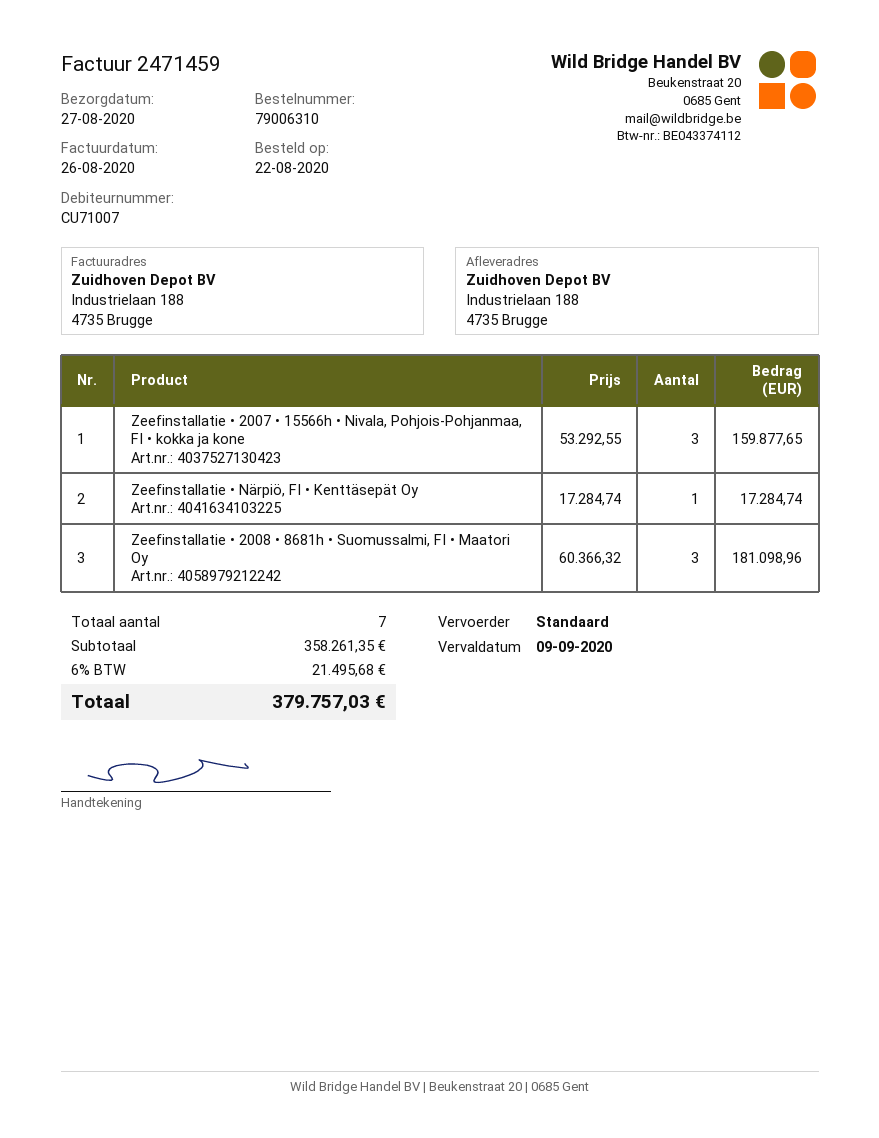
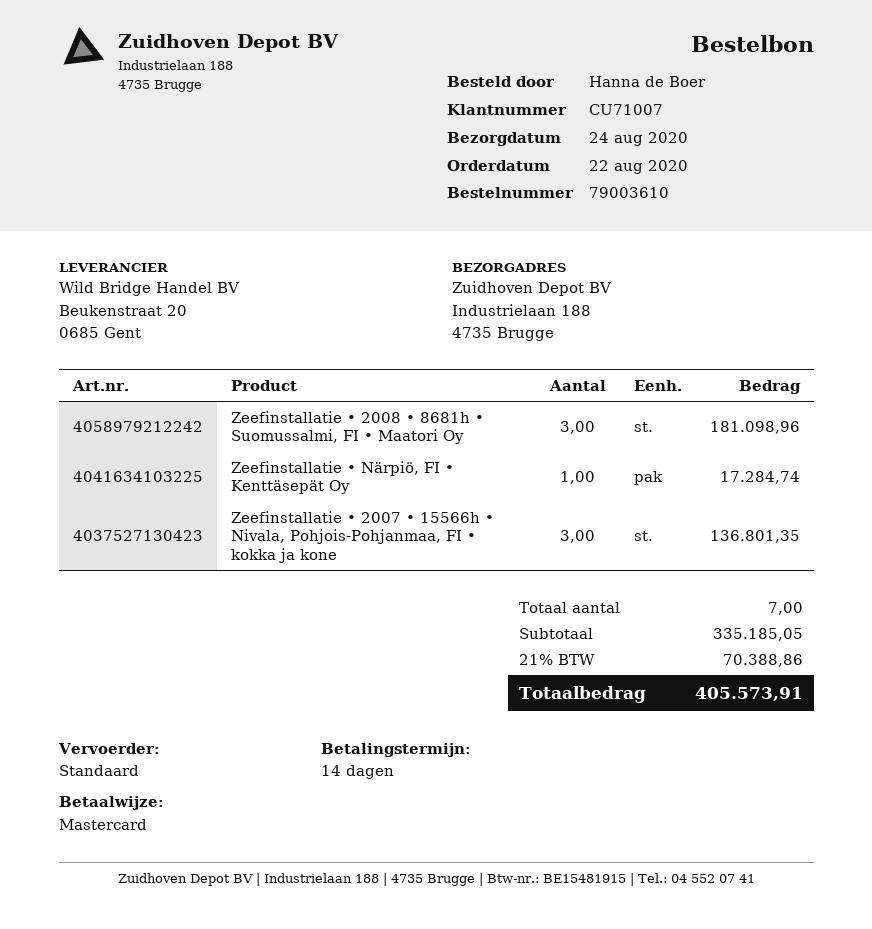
order number: 79006310 -> 79003610
delivery date: 2020-08-27 -> 2020-08-24
Zeefinstallatie • 2007 • 15566h • Nivala, Pohjois-Pohjanmaa, FI • kokka ja kone: 3 for 159877.65 -> 3 for 136801.35
subtotal: 358261.35 -> 335185.05
tax: 6% = 21495.68 -> 21% = 70388.86
total: 379757.03 -> 405573.91

